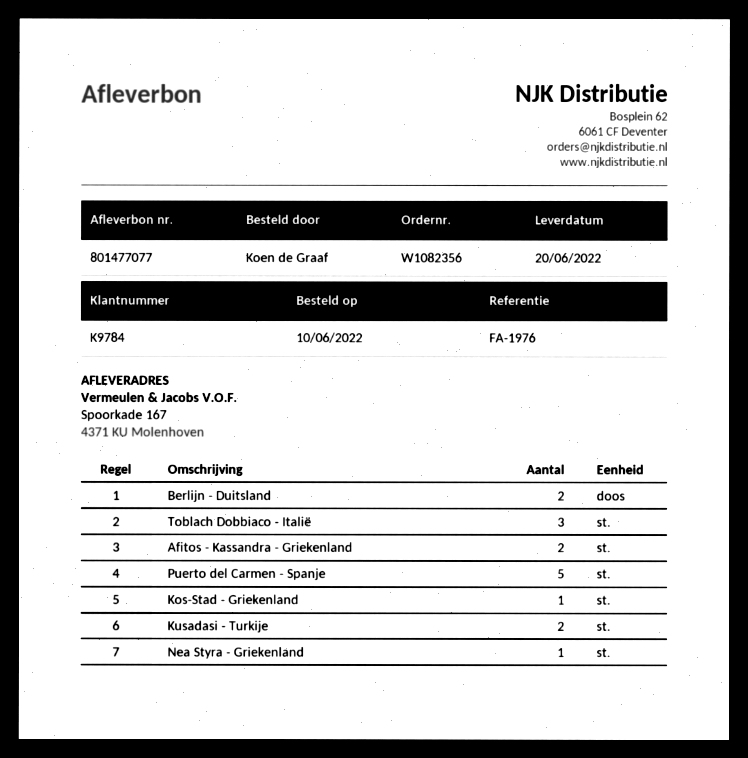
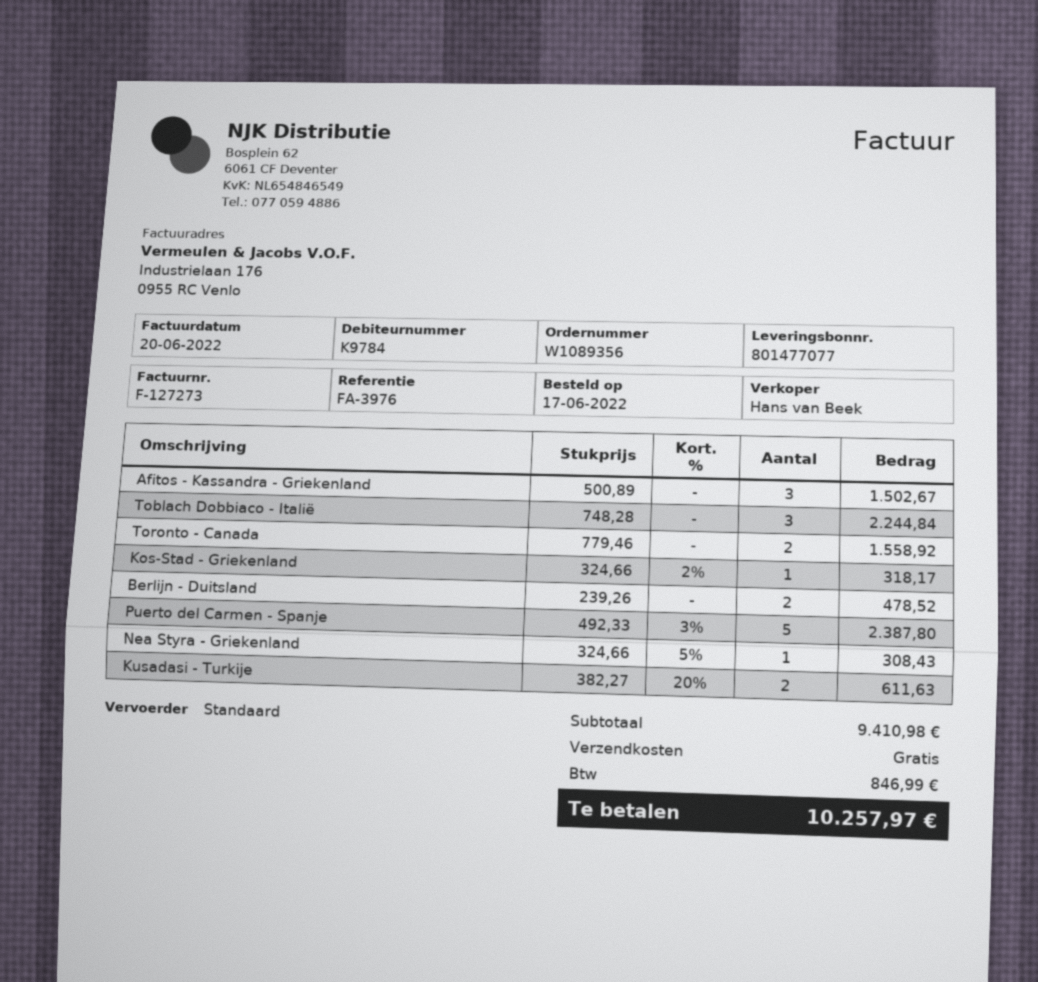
order number: W1082356 -> W1089356
order date: 2022-06-10 -> 2022-06-17
reference: FA-1976 -> FA-3976
Afitos - Kassandra - Griekenland: 2 -> 3
Toronto - Canada: none -> 2

